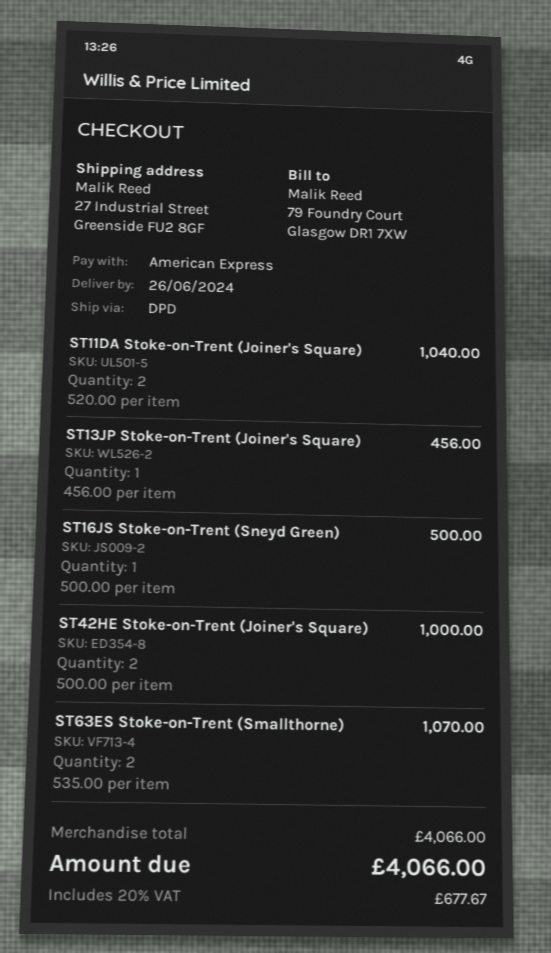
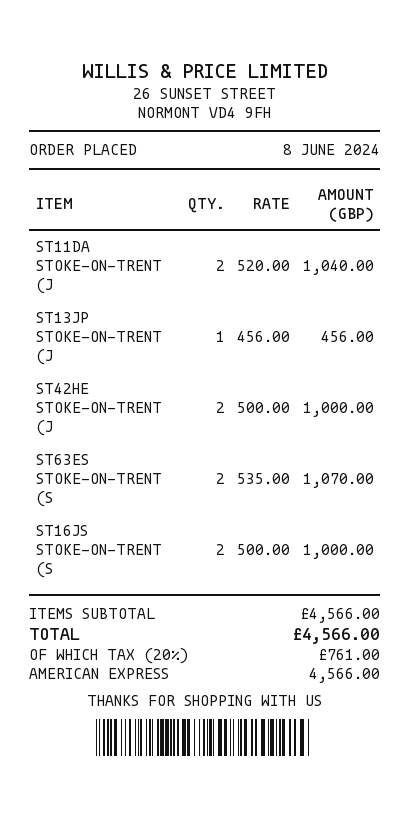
ST16JS Stoke-on-Trent (Sneyd Green): 1 x 500.00 = 500.00 -> 2 x 500.00 = 1000.00
subtotal: 4066.00 -> 4566.00
tax: 20% = 677.67 -> 20% = 761.00
total: 4066.00 -> 4566.00

